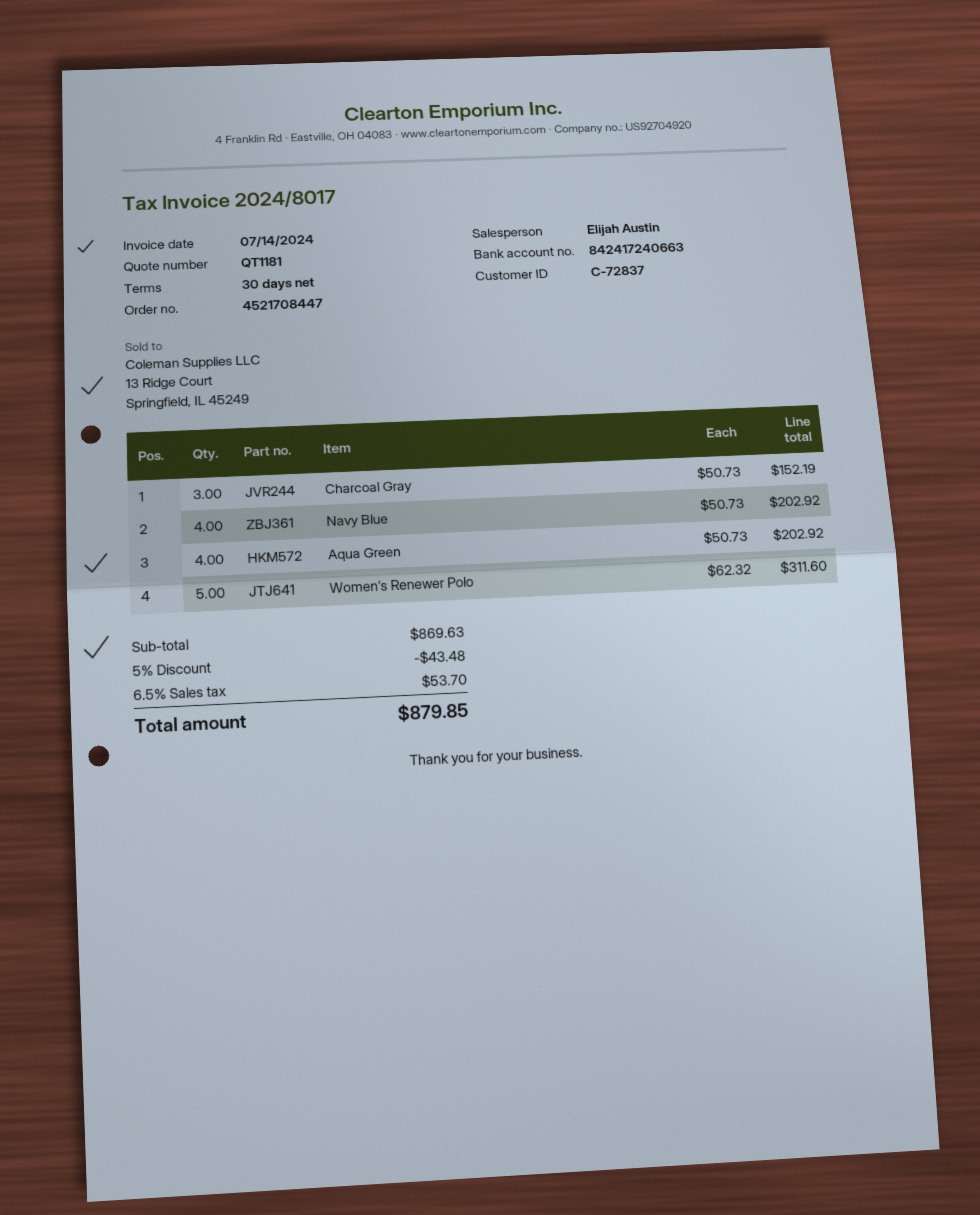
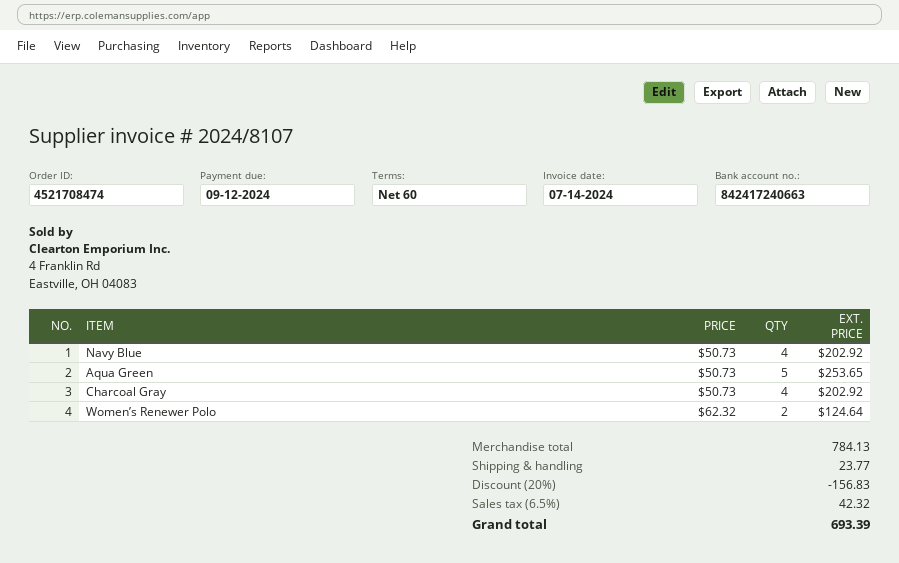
order number: 4521708447 -> 4521708474
invoice number: 2024/8017 -> 2024/8107
payment terms: 30 days -> 60 days
Charcoal Gray: 3 x 50.73 = 152.19 -> 4 x 50.73 = 202.92
Aqua Green: 4 x 50.73 = 202.92 -> 5 x 50.73 = 253.65
Women’s Renewer Polo: 5 x 62.32 = 311.60 -> 2 x 62.32 = 124.64
subtotal: 869.63 -> 784.13
discount: 5% = 43.48 -> 20% = 156.83
shipping: none -> 23.77
tax: 6.5% = 53.70 -> 6.5% = 42.32
total: 879.85 -> 693.39

